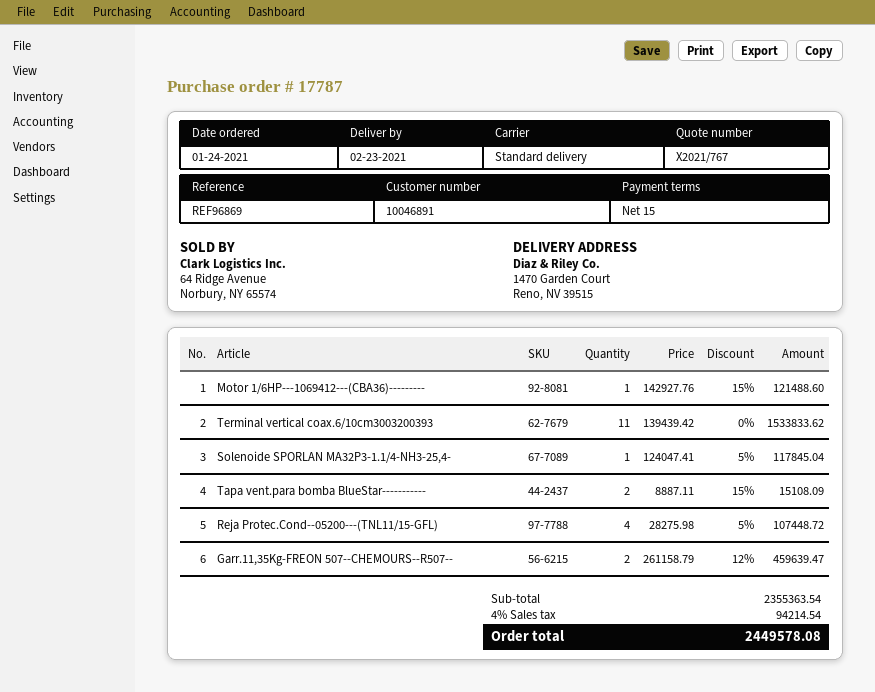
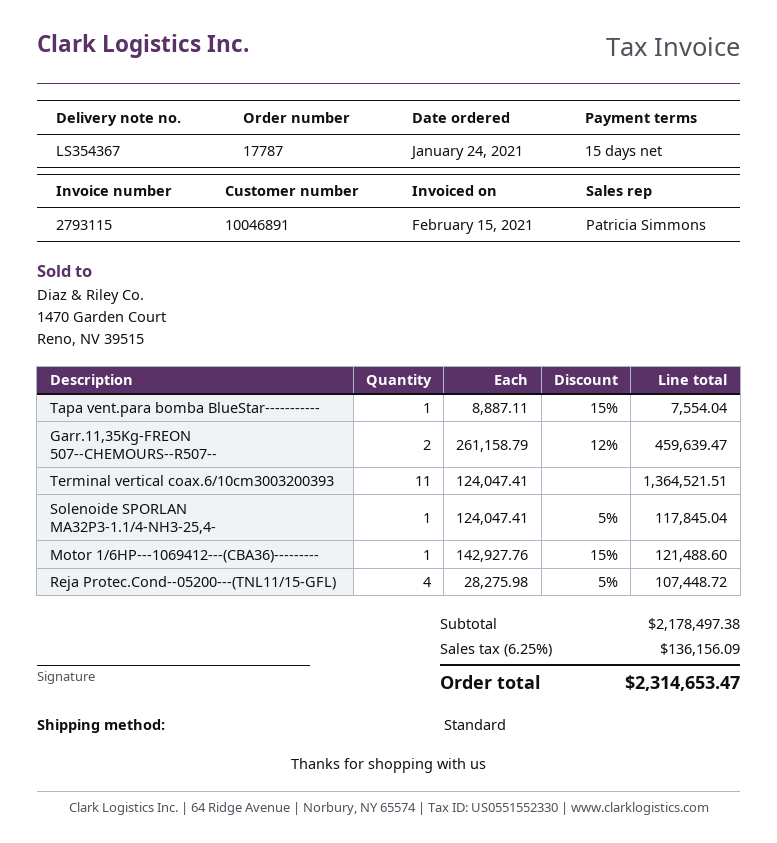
Terminal vertical coax.6/10cm3003200393: 11 x 139439.42 = 1533833.62 -> 11 x 124047.41 = 1364521.51
Tapa vent.para bomba BlueStar-----------: 2 x 8887.11 - 15% = 15108.09 -> 1 x 8887.11 - 15% = 7554.04
subtotal: 2355363.54 -> 2178497.38
tax: 4% = 94214.54 -> 6.25% = 136156.09
total: 2449578.08 -> 2314653.47

